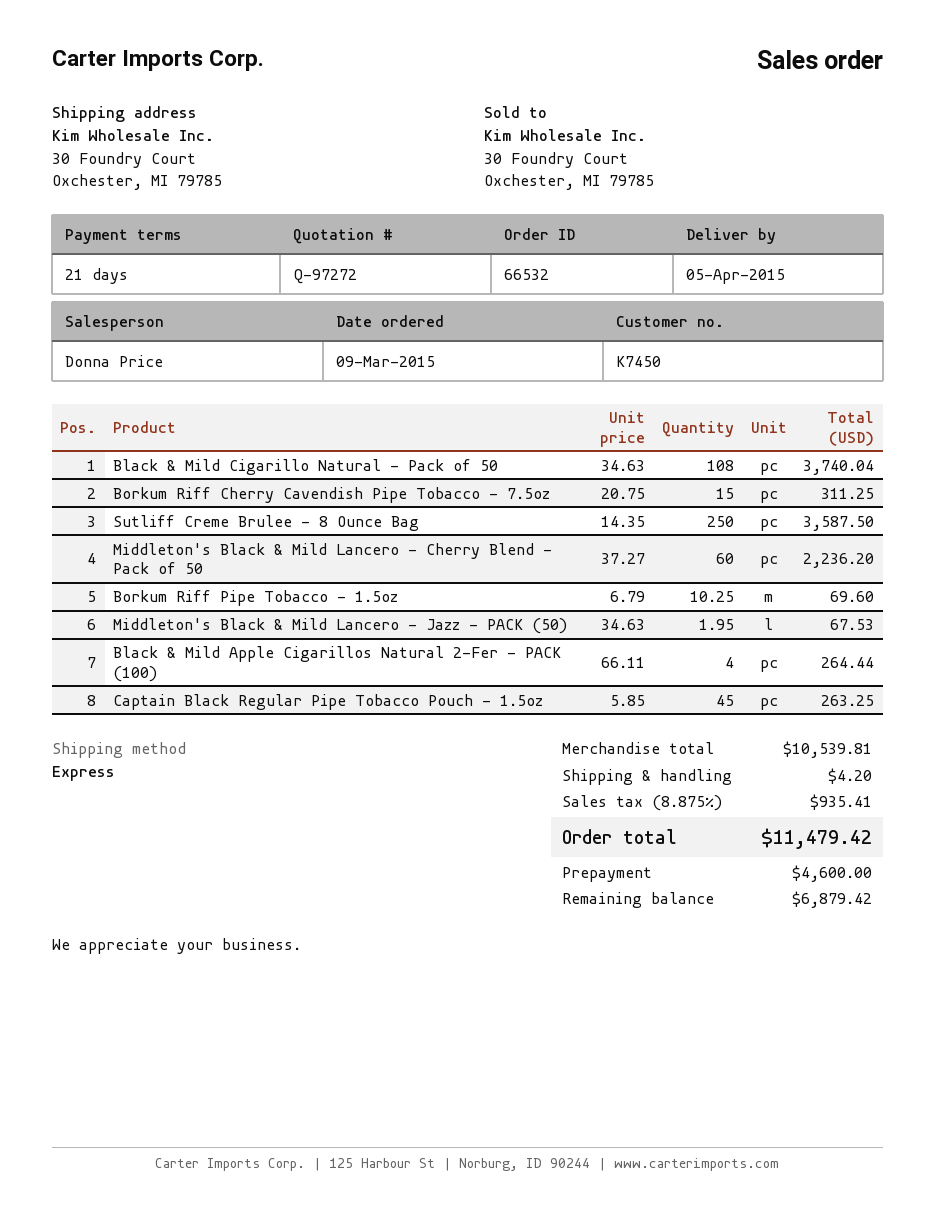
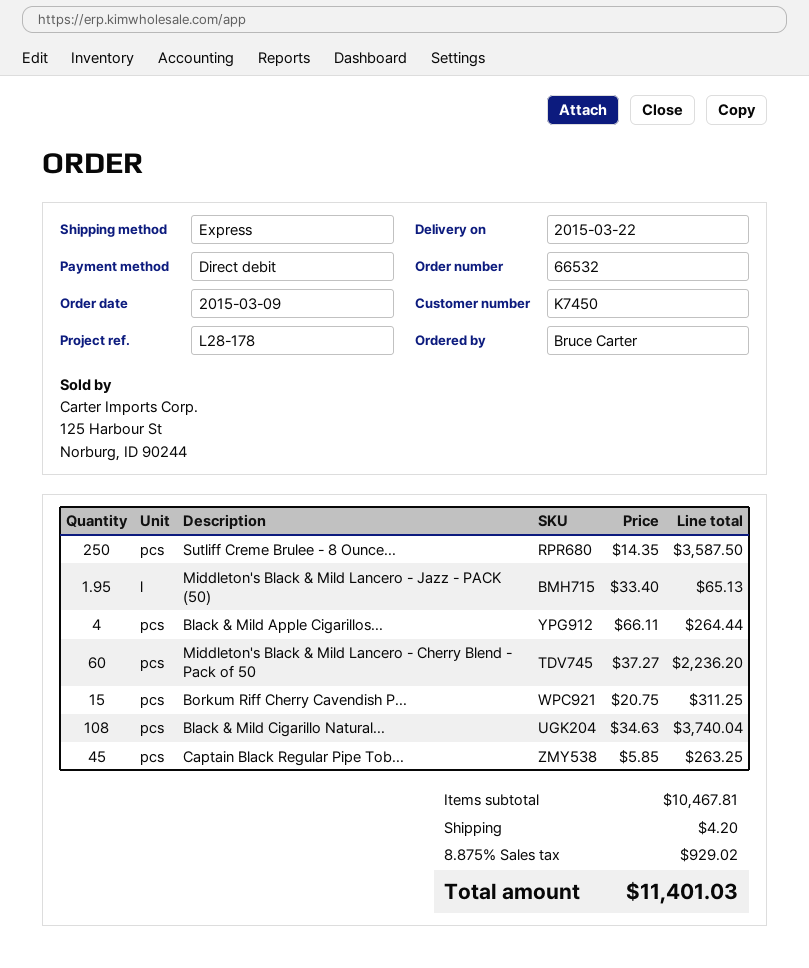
delivery date: 2015-04-05 -> 2015-03-22
Borkum Riff Pipe Tobacco - 1.5oz: 10.25 x 6.79 = 69.60 -> none
Middleton's Black & Mild Lancero - Jazz - PACK (50): 1.95 x 34.63 = 67.53 -> 1.95 x 33.40 = 65.13
subtotal: 10539.81 -> 10467.81
tax: 8.875% = 935.41 -> 8.875% = 929.02
total: 11479.42 -> 11401.03

